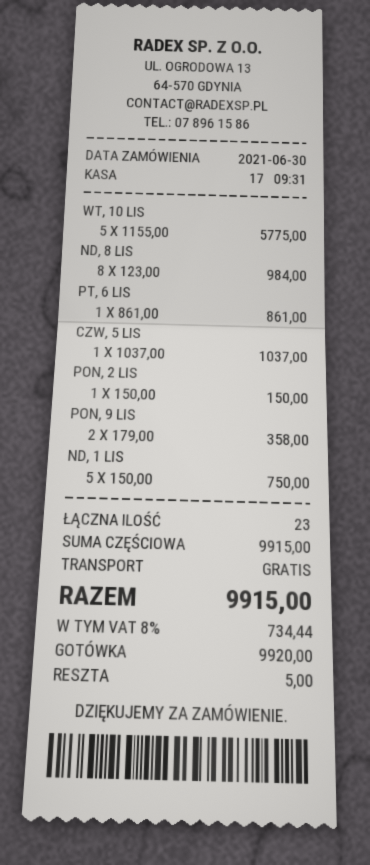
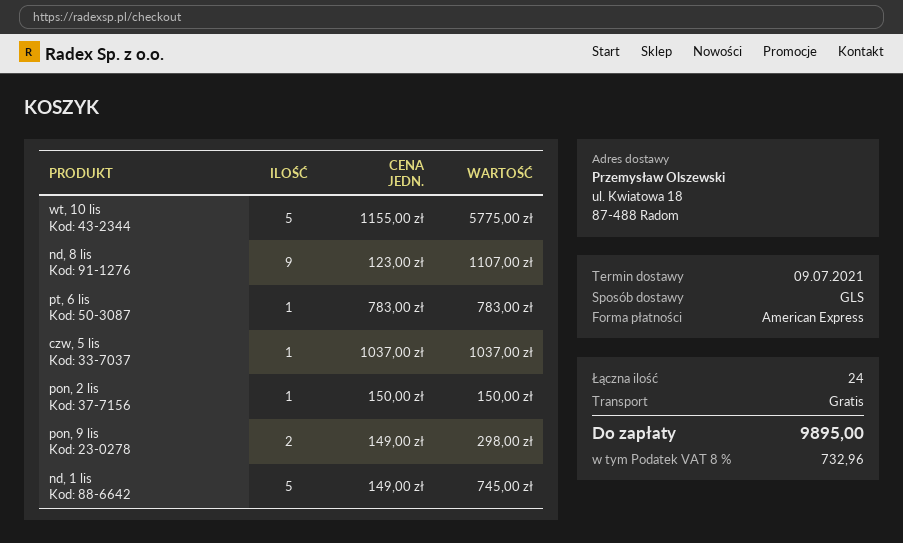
payment method: cash -> American Express
ND, 8 LIS: 8 x 123.00 = 984.00 -> 9 x 123.00 = 1107.00
PT, 6 LIS: 1 x 861.00 = 861.00 -> 1 x 783.00 = 783.00
PON, 9 LIS: 2 x 179.00 = 358.00 -> 2 x 149.00 = 298.00
ND, 1 LIS: 5 x 150.00 = 750.00 -> 5 x 149.00 = 745.00
total quantity: 23 -> 24
tax: 8% = 734.44 -> 8% = 732.96
total: 9915.00 -> 9895.00

